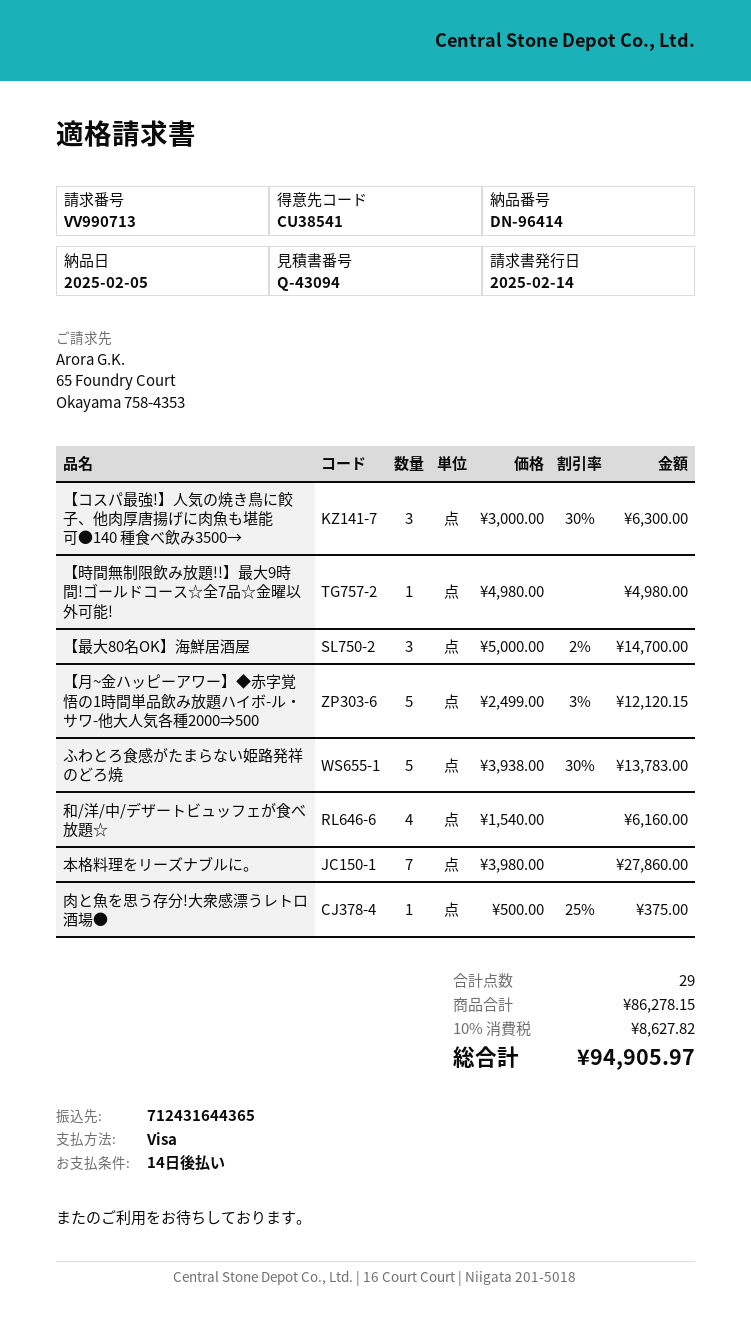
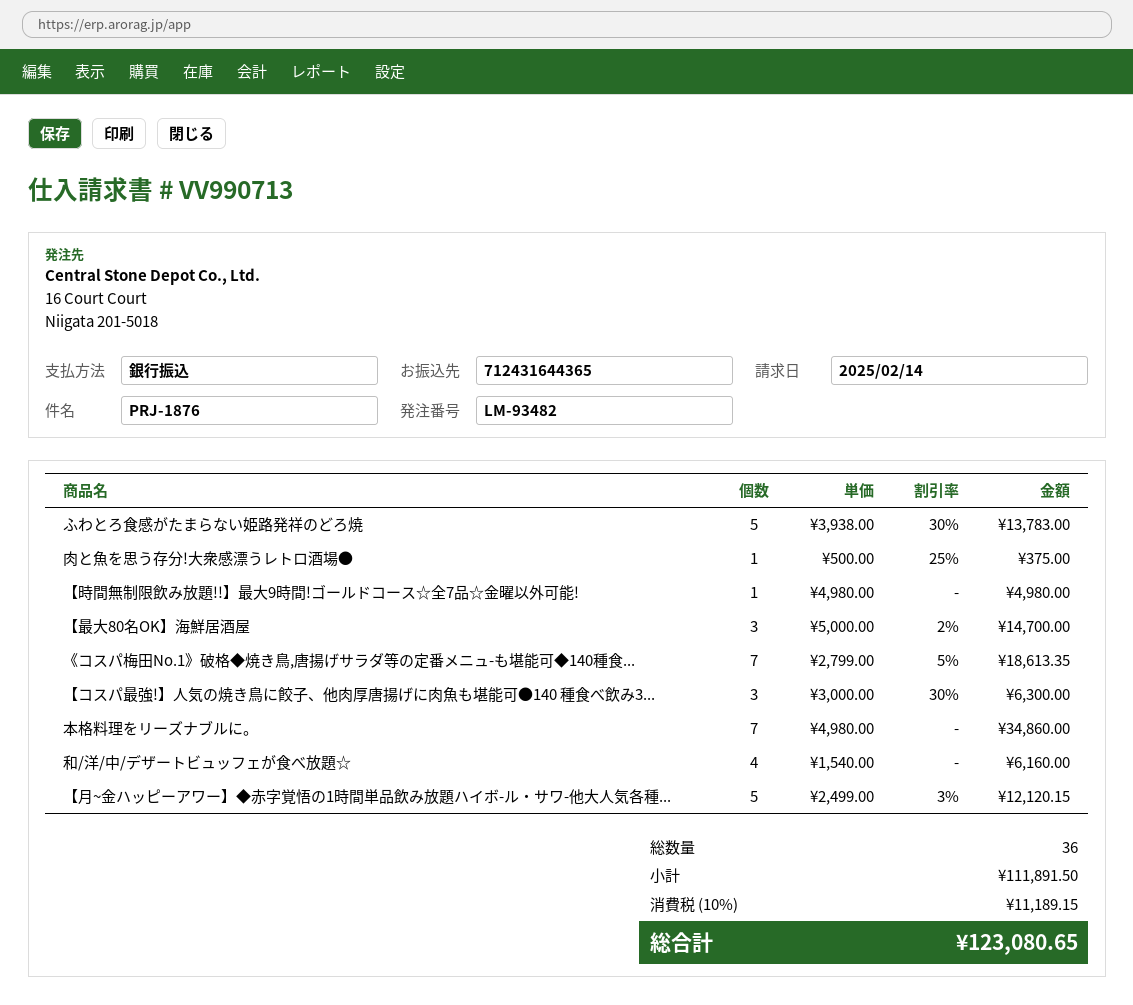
payment method: Visa -> bank transfer
本格料理をリーズナブルに。: 7 x 3980.00 = 27860.00 -> 7 x 4980.00 = 34860.00
《コスパ梅田No.1》破格◆焼き鳥,唐揚げサラダ等の定番メニュ-も堪能可◆140種食...: none -> 7 x 2799.00 - 5% = 18613.35
total quantity: 29 -> 36
subtotal: 86278.15 -> 111891.50
tax: 10% = 8627.82 -> 10% = 11189.15
total: 94905.97 -> 123080.65

